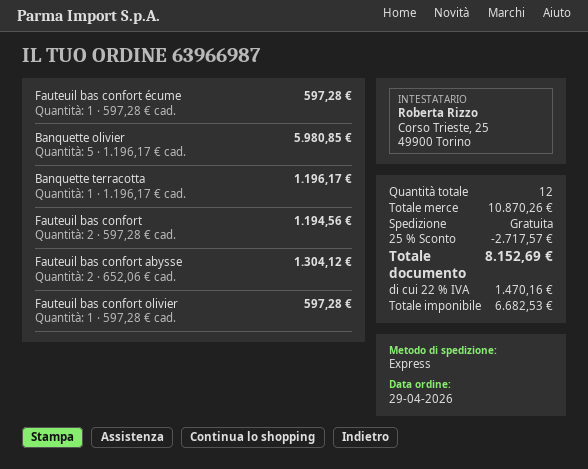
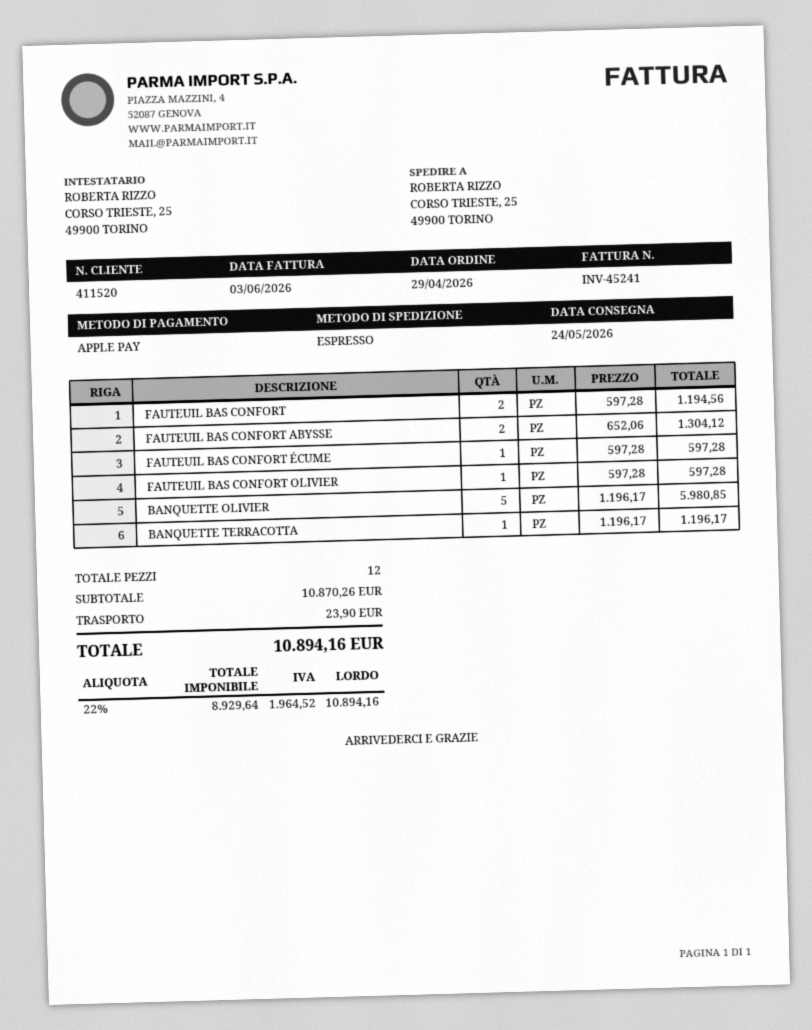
discount: 25% = 2717.57 -> none
shipping: 0.00 -> 23.90
net: 6682.53 -> 8929.64
tax: 22% = 1470.16 -> 22% = 1964.52
total: 8152.69 -> 10894.16

